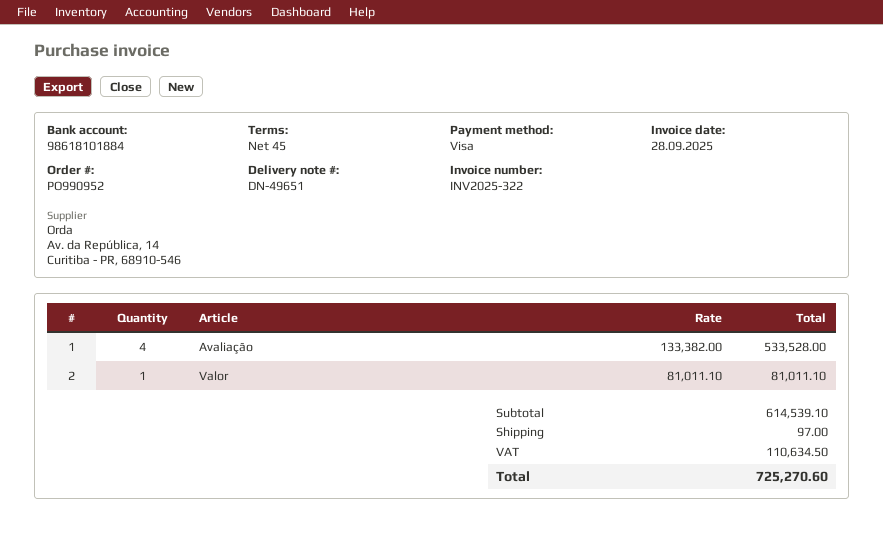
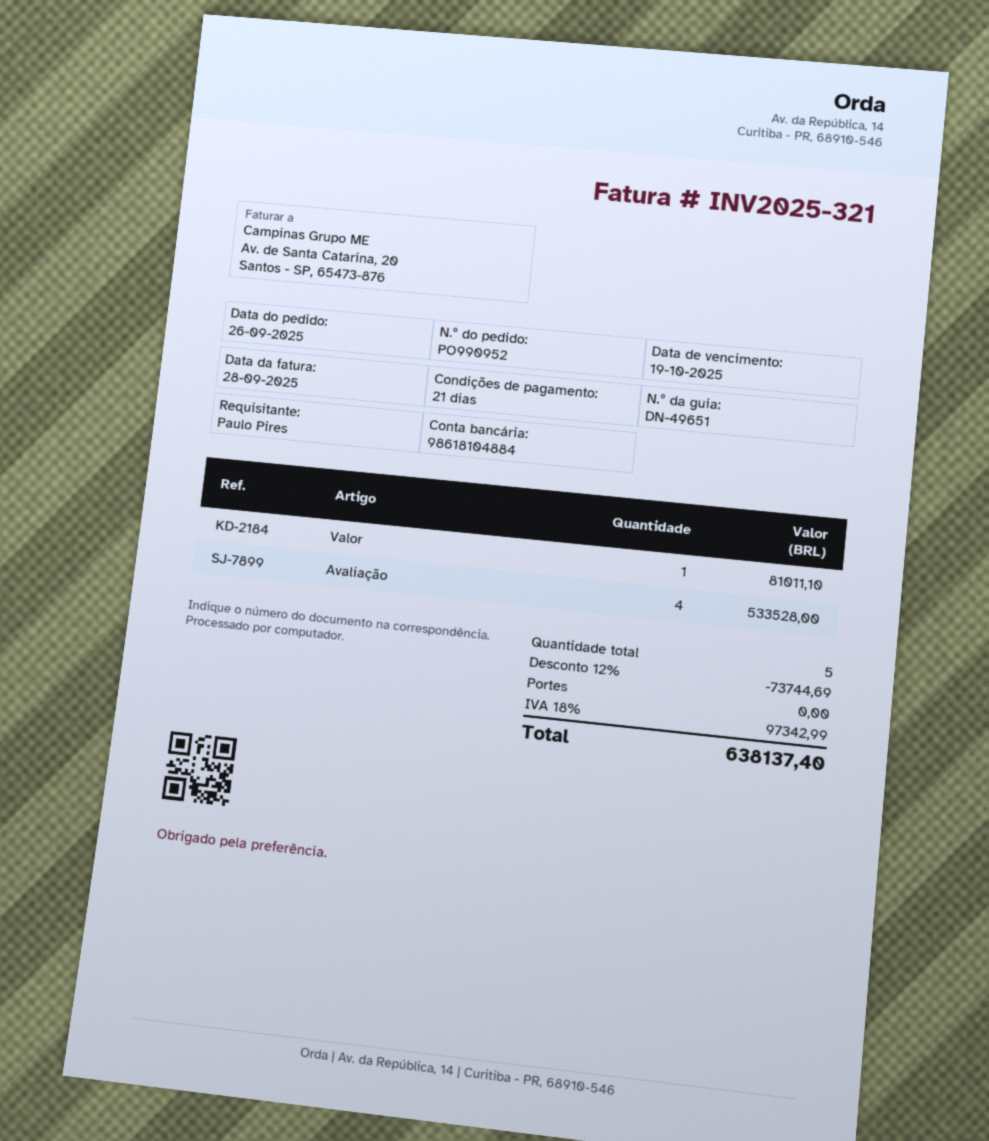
invoice number: INV2025-322 -> INV2025-321
payment terms: 45 days -> 21 days
bank account: 98618101884 -> 98618104884
discount: none -> 12% = 73744.69
shipping: 97.00 -> 0.00
tax: 110634.50 -> 97342.99
total: 725270.60 -> 638137.40

